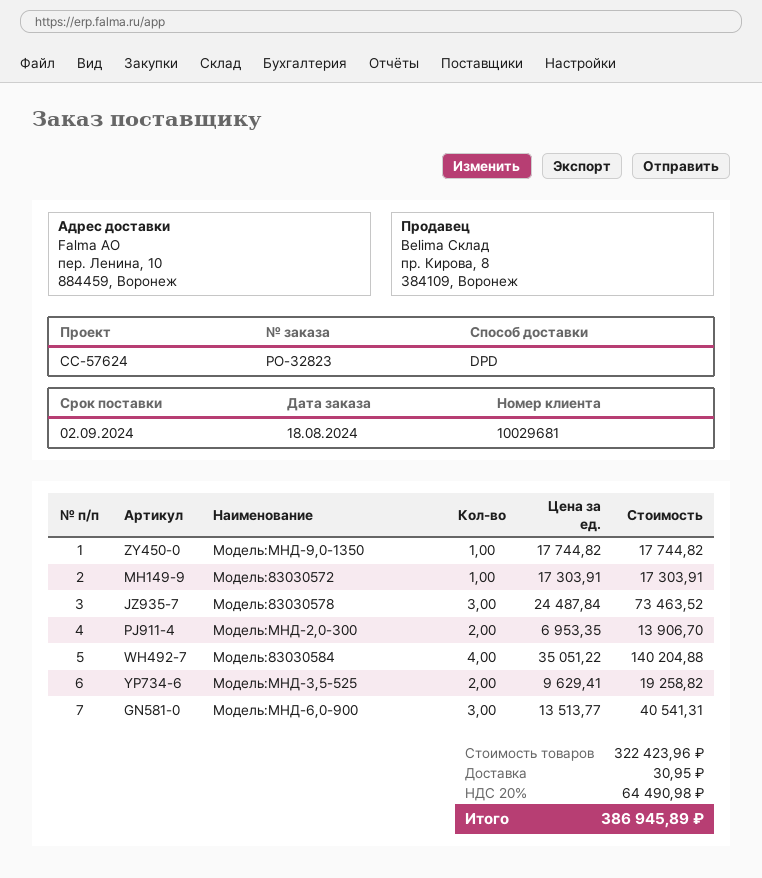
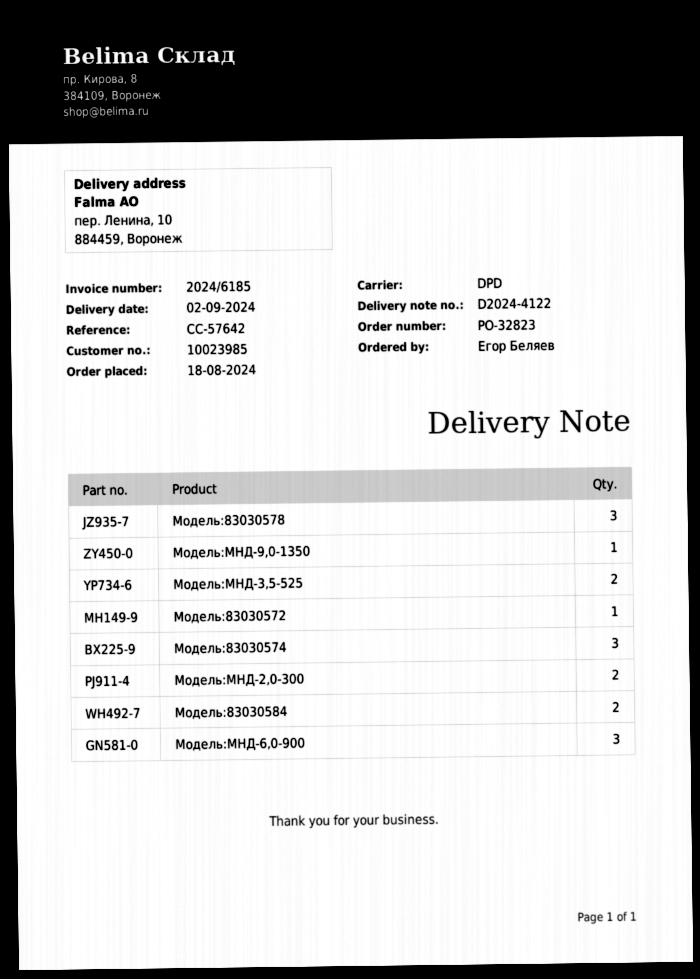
customer number: 10029681 -> 10023985
reference: CC-57624 -> CC-57642
Модель:83030584: 4 -> 2
Модель:83030574: none -> 3

